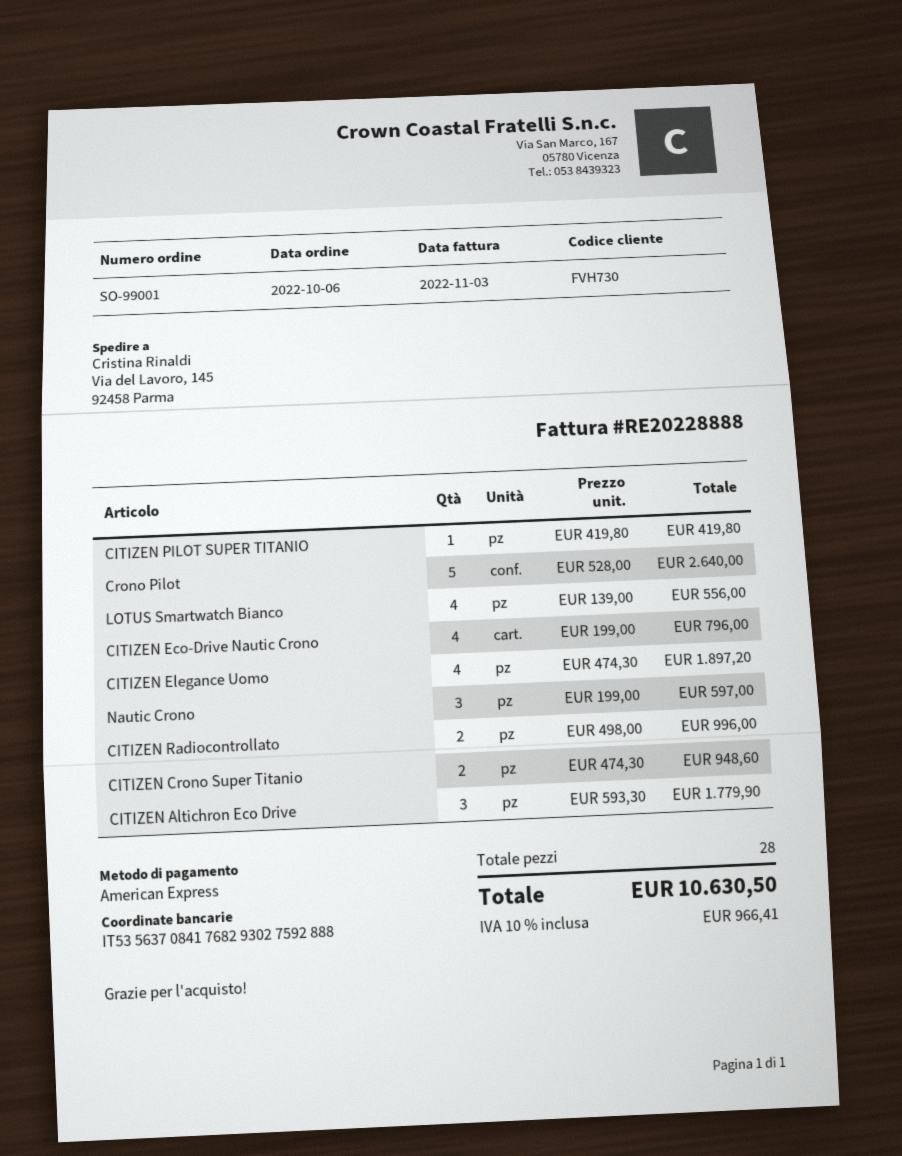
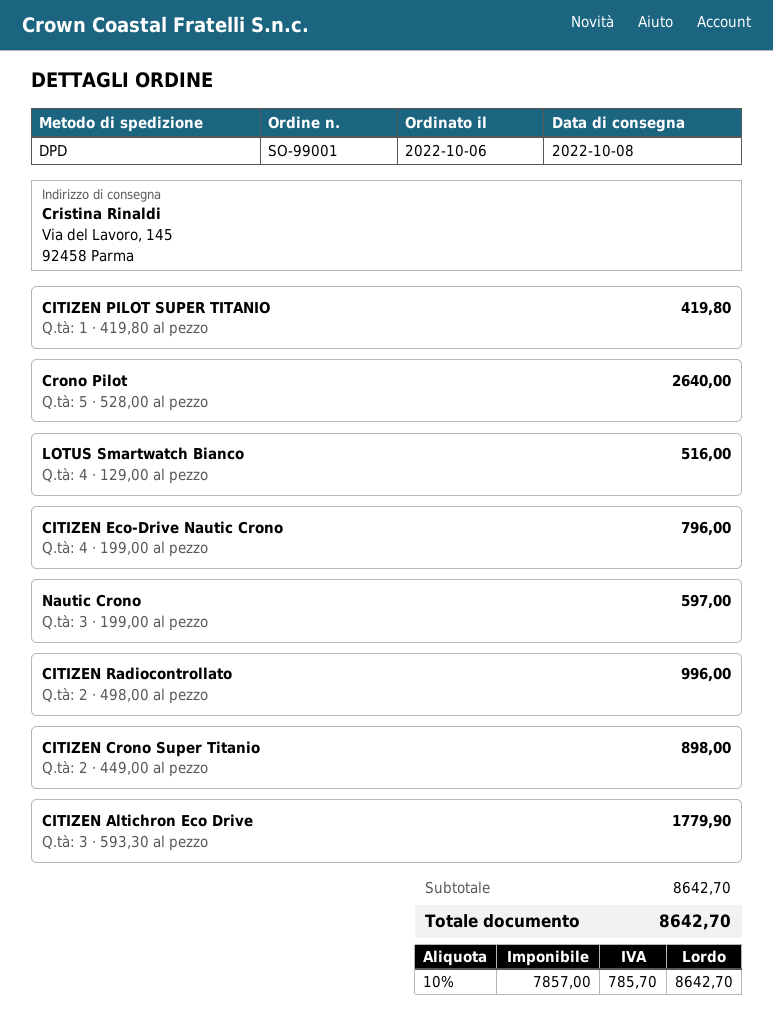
LOTUS Smartwatch Bianco: 4 x 139.00 = 556.00 -> 4 x 129.00 = 516.00
CITIZEN Elegance Uomo: 4 x 474.30 = 1897.20 -> none
CITIZEN Crono Super Titanio: 2 x 474.30 = 948.60 -> 2 x 449.00 = 898.00
tax: 10% = 966.41 -> 10% = 785.70
total: 10630.50 -> 8642.70

